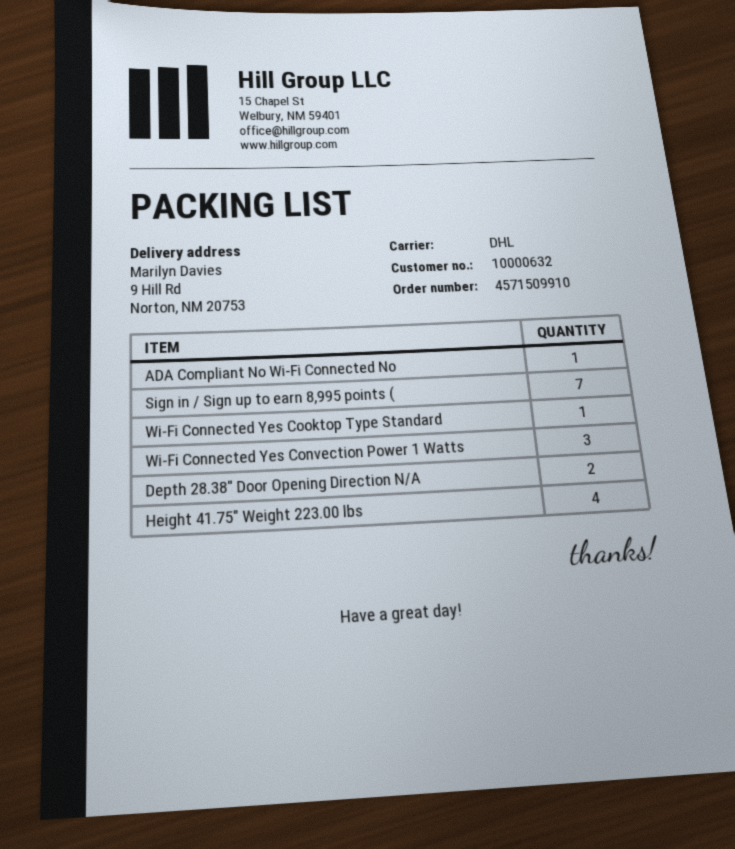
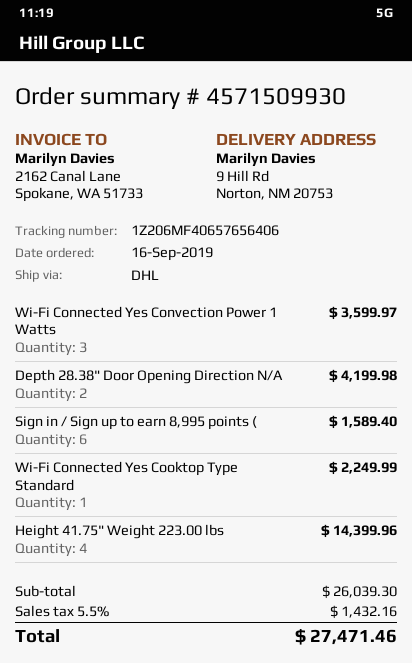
order number: 4571509910 -> 4571509930
ADA Compliant No Wi-Fi Connected No: 1 -> none
Sign in / Sign up to earn 8,995 points (: 7 -> 6

